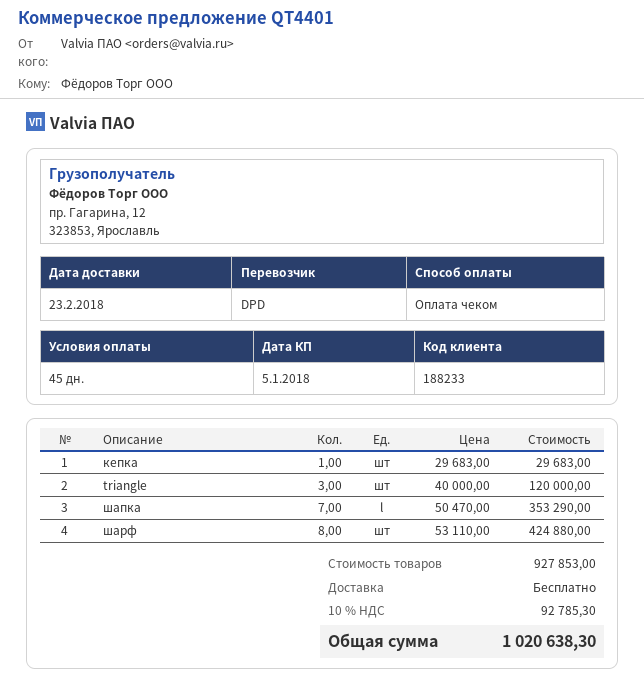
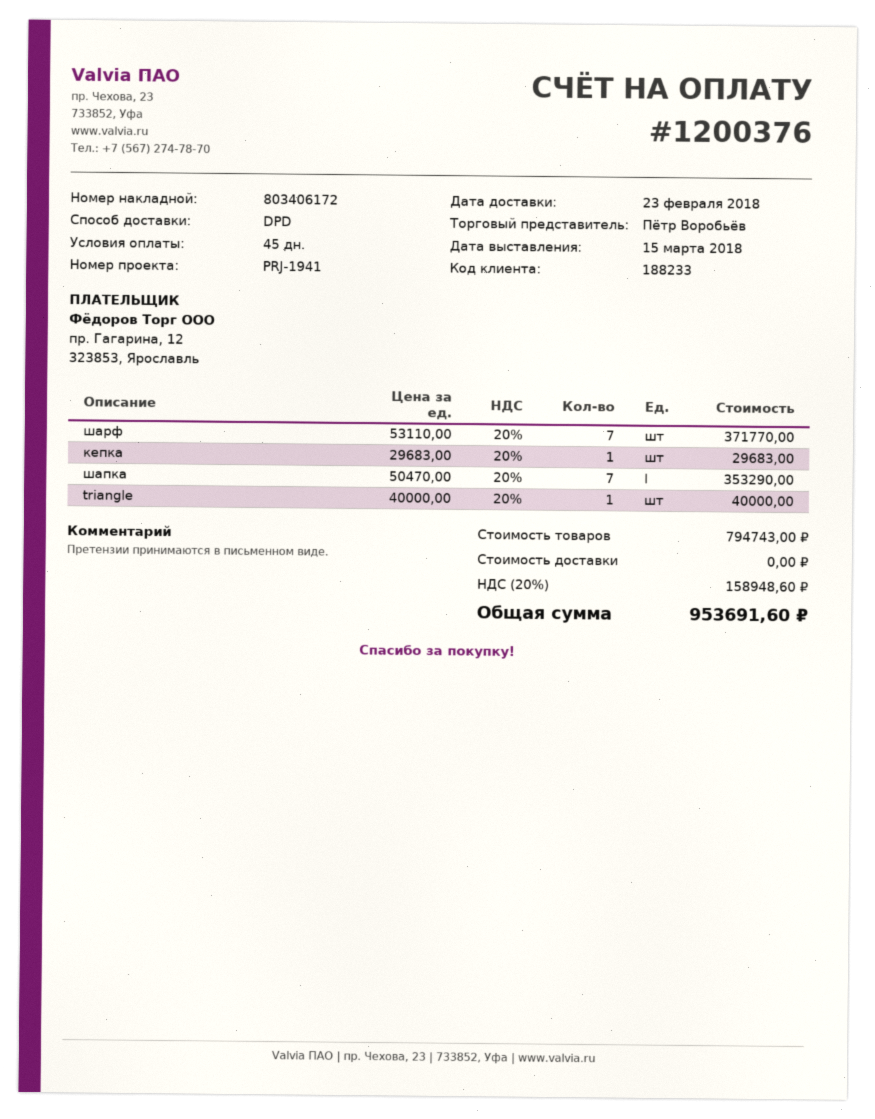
triangle: 3 x 40000.00 = 120000.00 -> 1 x 40000.00 = 40000.00
шарф: 8 x 53110.00 = 424880.00 -> 7 x 53110.00 = 371770.00
subtotal: 927853.00 -> 794743.00
tax: 10% = 92785.30 -> 20% = 158948.60
total: 1020638.30 -> 953691.60

